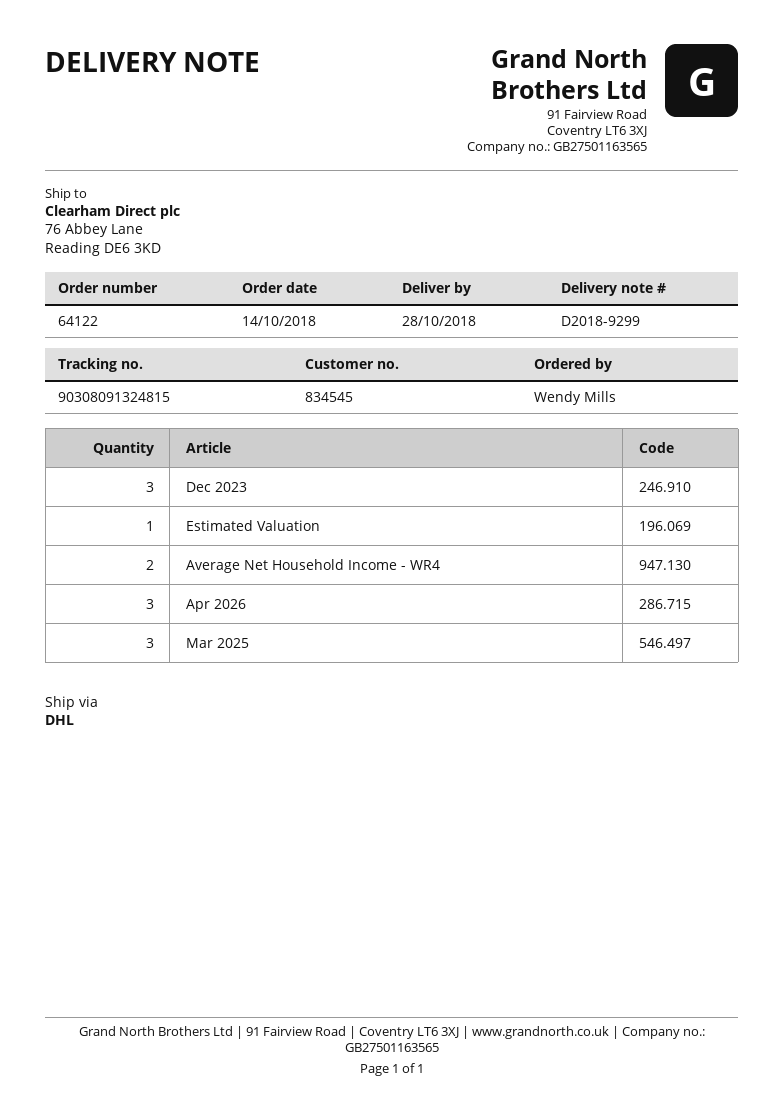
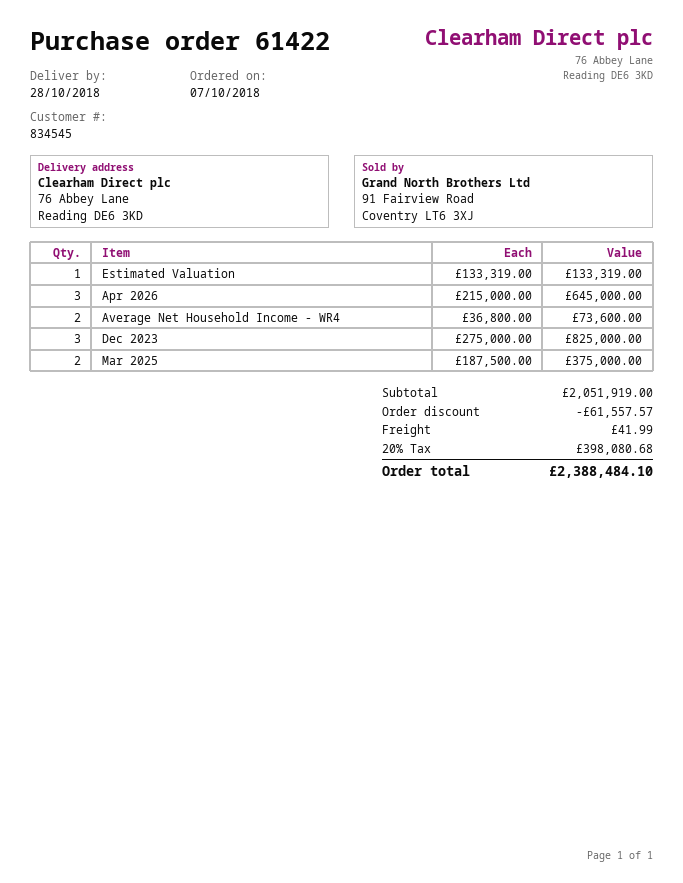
order number: 64122 -> 61422
order date: 2018-10-14 -> 2018-10-07
Mar 2025: 3 -> 2

